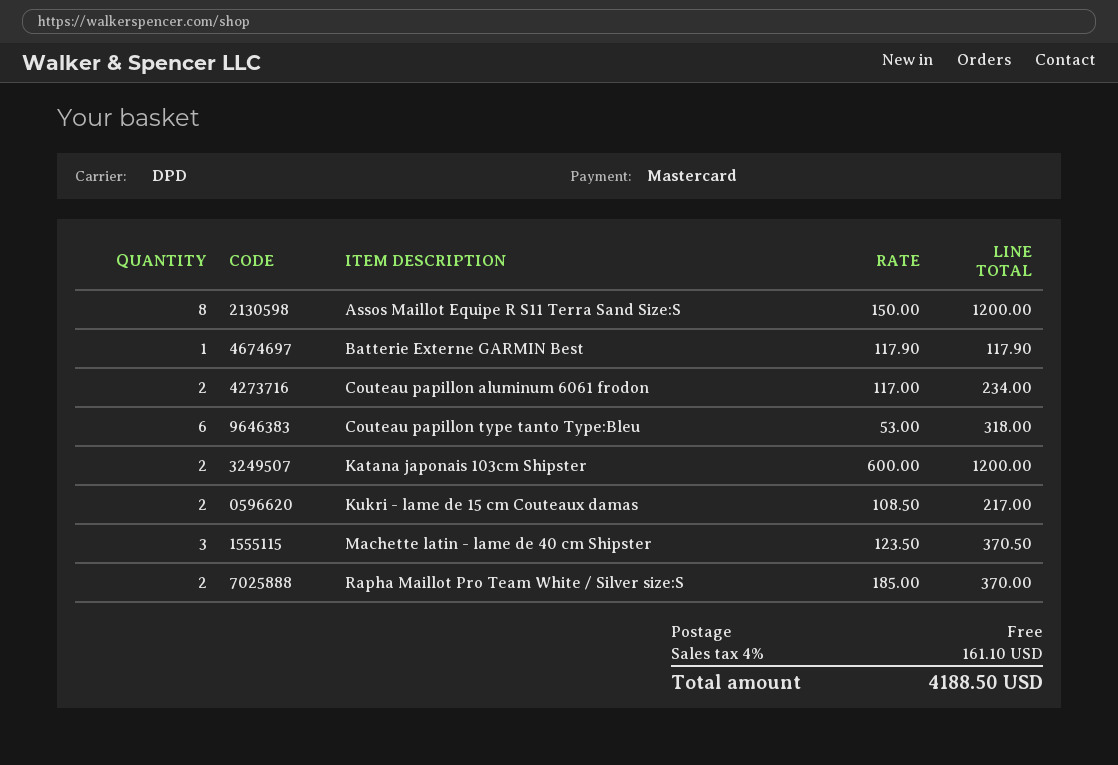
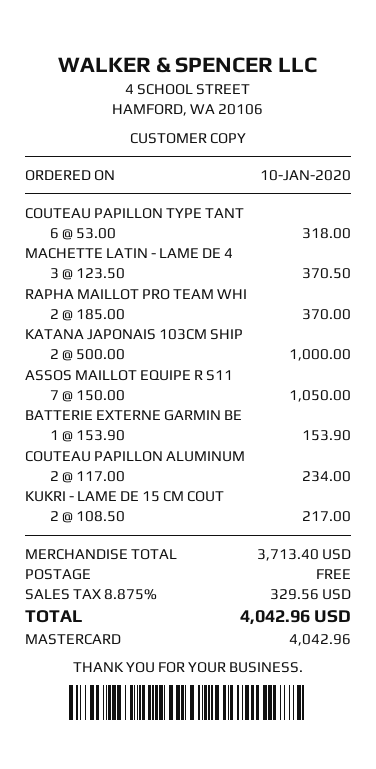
Assos Maillot Equipe R S11 Terra Sand Size:S: 8 x 150.00 = 1200.00 -> 7 x 150.00 = 1050.00
Batterie Externe GARMIN Best: 1 x 117.90 = 117.90 -> 1 x 153.90 = 153.90
Katana japonais 103cm Shipster: 2 x 600.00 = 1200.00 -> 2 x 500.00 = 1000.00
tax: 4% = 161.10 -> 8.875% = 329.56
total: 4188.50 -> 4042.96

